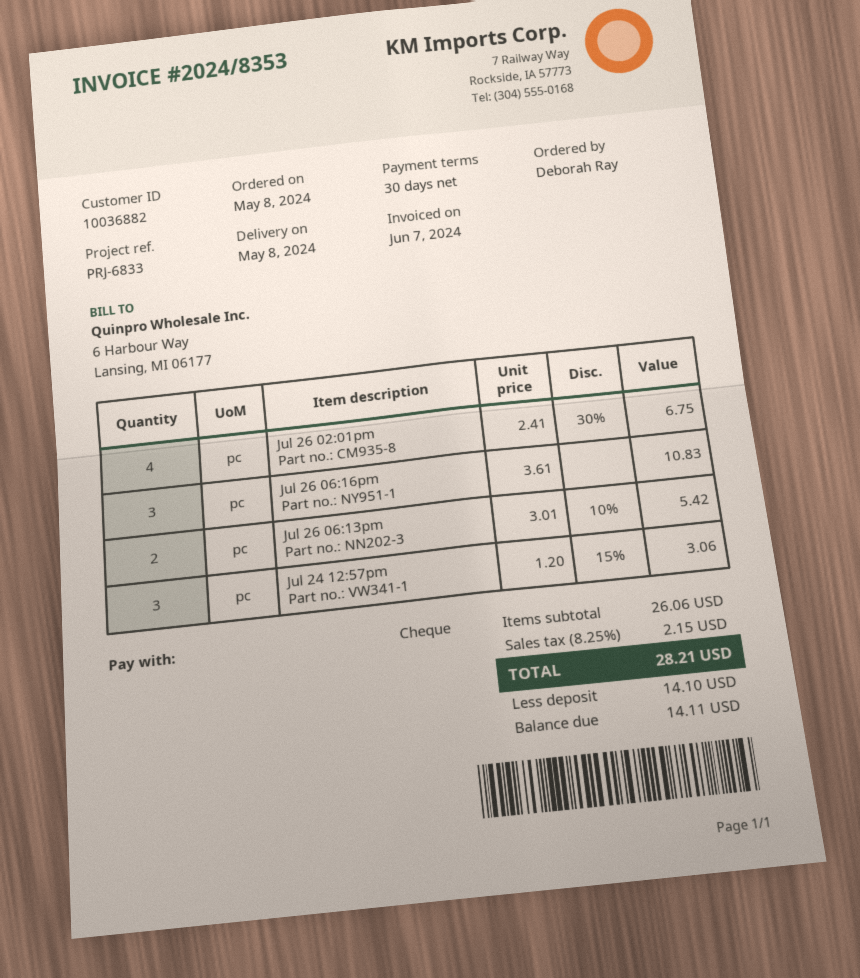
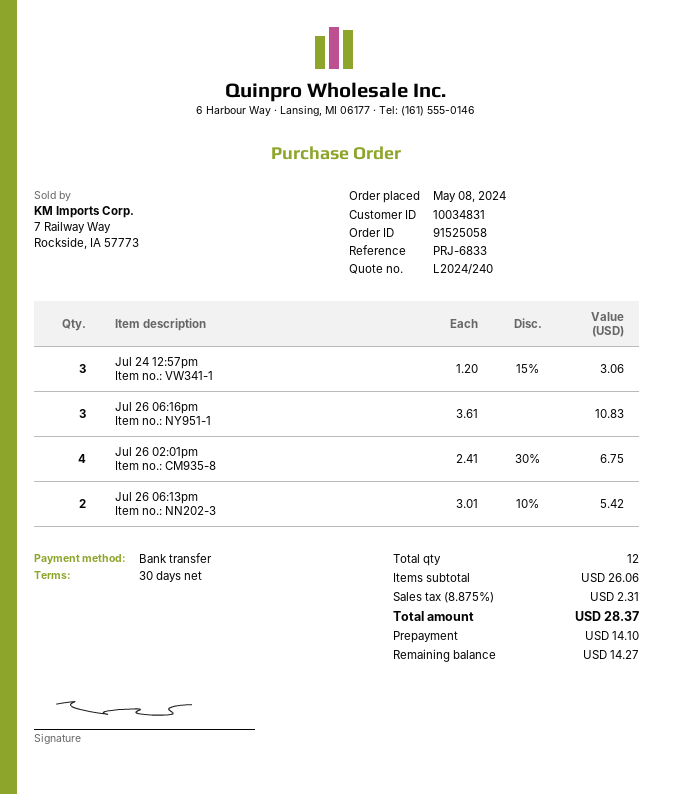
customer number: 10036882 -> 10034831
payment method: cheque -> bank transfer
tax: 8.25% = 2.15 -> 8.875% = 2.31
total: 28.21 -> 28.37
balance: 14.11 -> 14.27

